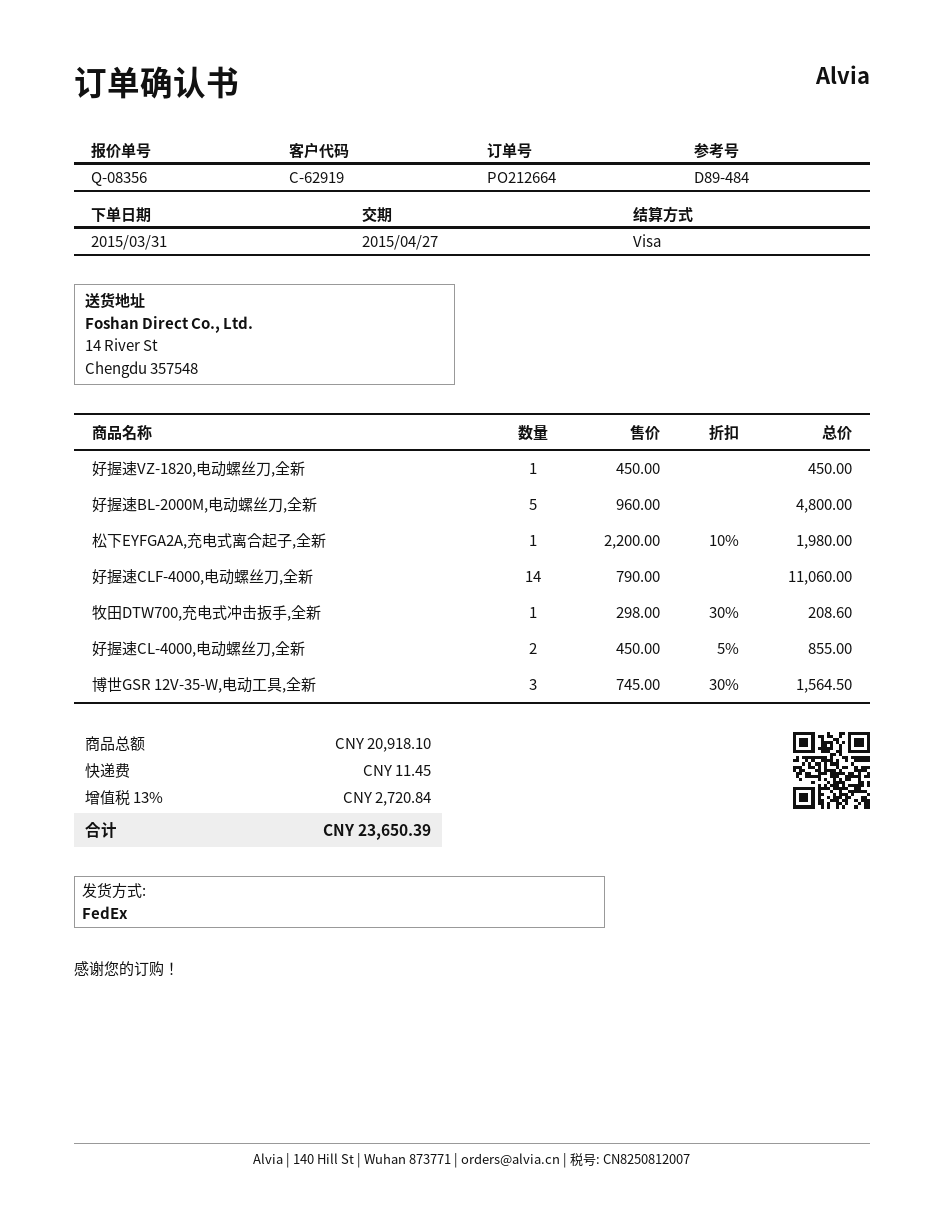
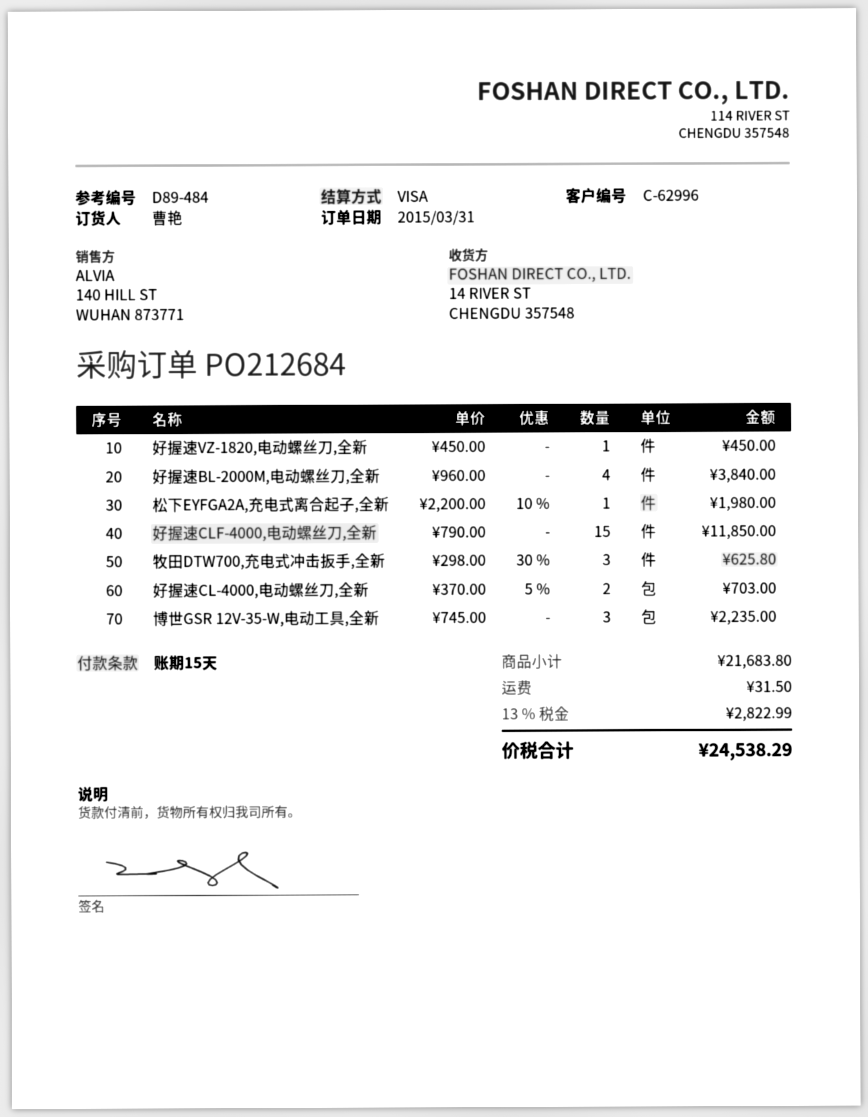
order number: PO212664 -> PO212684
customer number: C-62919 -> C-62996
好握速BL-2000M,电动螺丝刀,全新: 5 x 960.00 = 4800.00 -> 4 x 960.00 = 3840.00
好握速CLF-4000,电动螺丝刀,全新: 14 x 790.00 = 11060.00 -> 15 x 790.00 = 11850.00
牧田DTW700,充电式冲击扳手,全新: 1 x 298.00 - 30% = 208.60 -> 3 x 298.00 - 30% = 625.80
好握速CL-4000,电动螺丝刀,全新: 2 x 450.00 - 5% = 855.00 -> 2 x 370.00 - 5% = 703.00
博世GSR 12V-35-W,电动工具,全新: 3 x 745.00 - 30% = 1564.50 -> 3 x 745.00 = 2235.00
subtotal: 20918.10 -> 21683.80
shipping: 11.45 -> 31.50
tax: 13% = 2720.84 -> 13% = 2822.99
total: 23650.39 -> 24538.29

